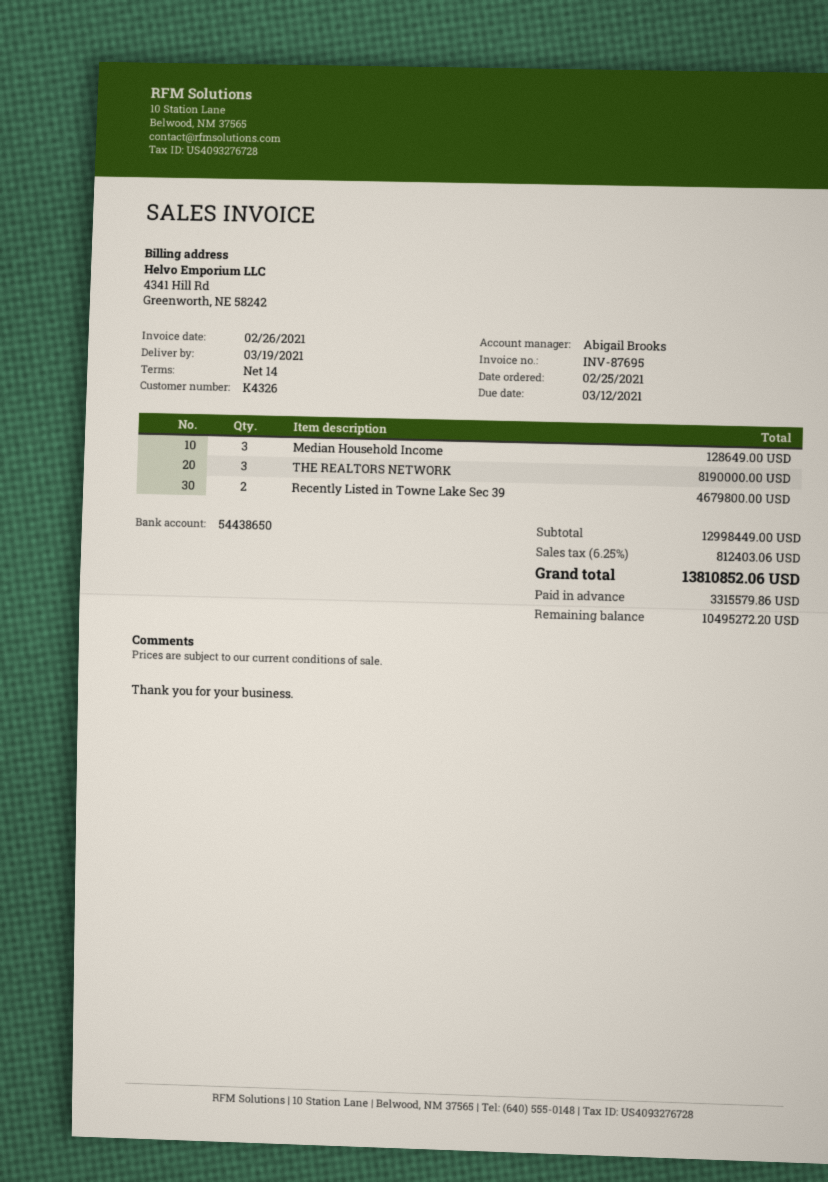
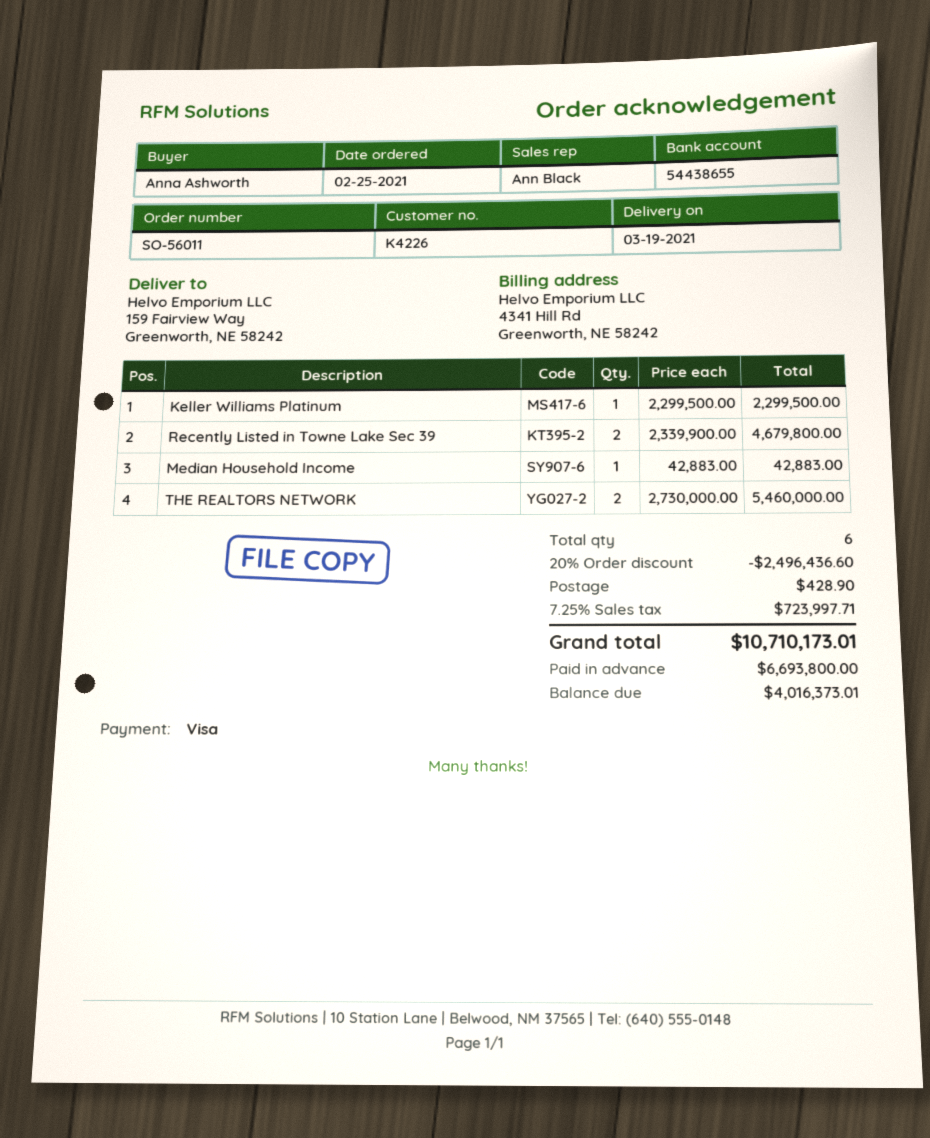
customer number: K4326 -> K4226
sales rep: Abigail Brooks -> Ann Black
bank account: 54438650 -> 54438655
Median Household Income: 3 for 128649.00 -> 1 for 42883.00
THE REALTORS NETWORK: 3 for 8190000.00 -> 2 for 5460000.00
Keller Williams Platinum: none -> 1 for 2299500.00
discount: none -> 20% = 2496436.60
shipping: none -> 428.90
tax: 6.25% = 812403.06 -> 7.25% = 723997.71
total: 13810852.06 -> 10710173.01
deposit: 3315579.86 -> 6693800.00
balance: 10495272.20 -> 4016373.01

